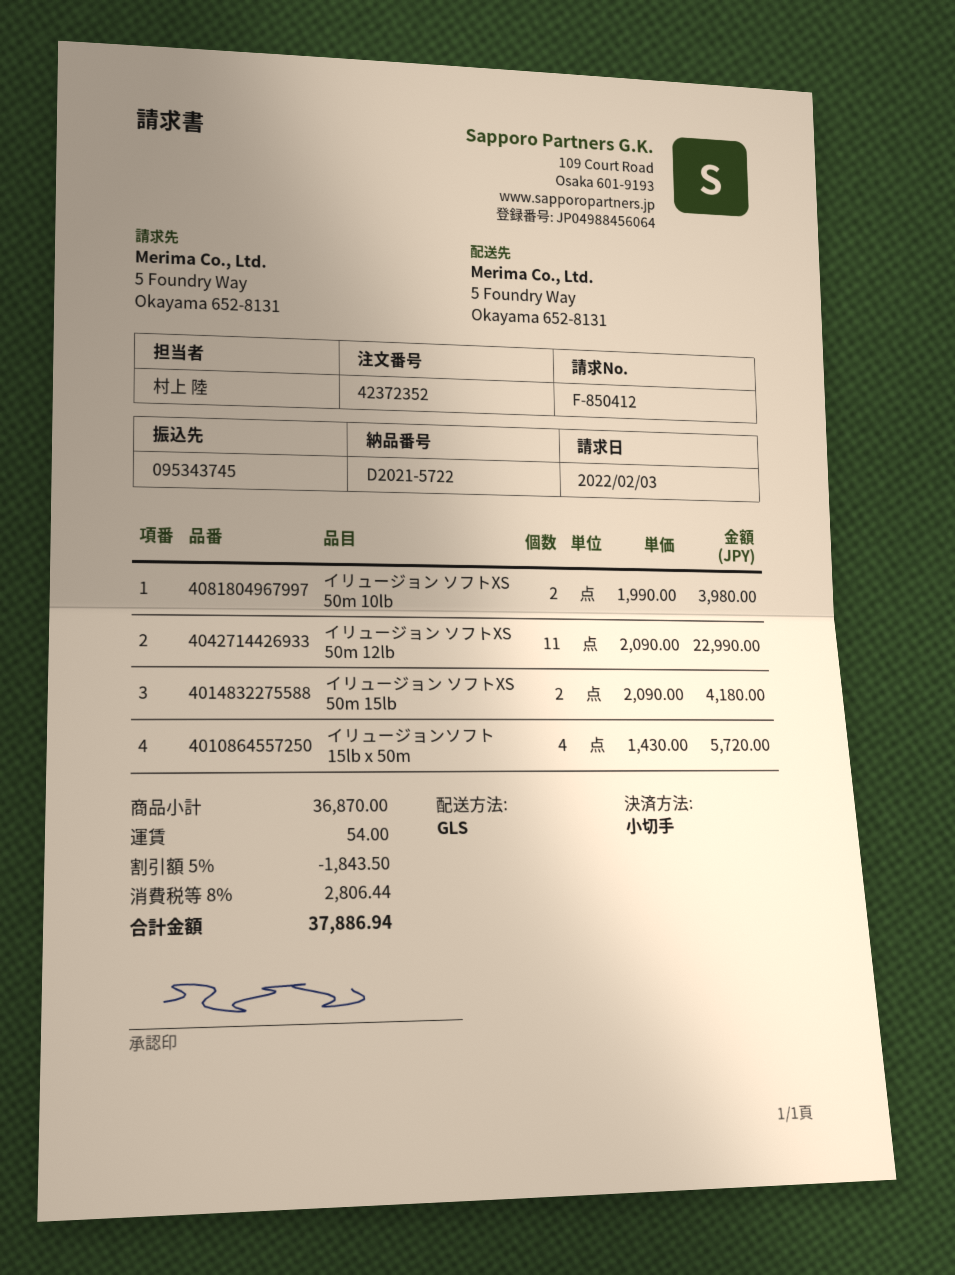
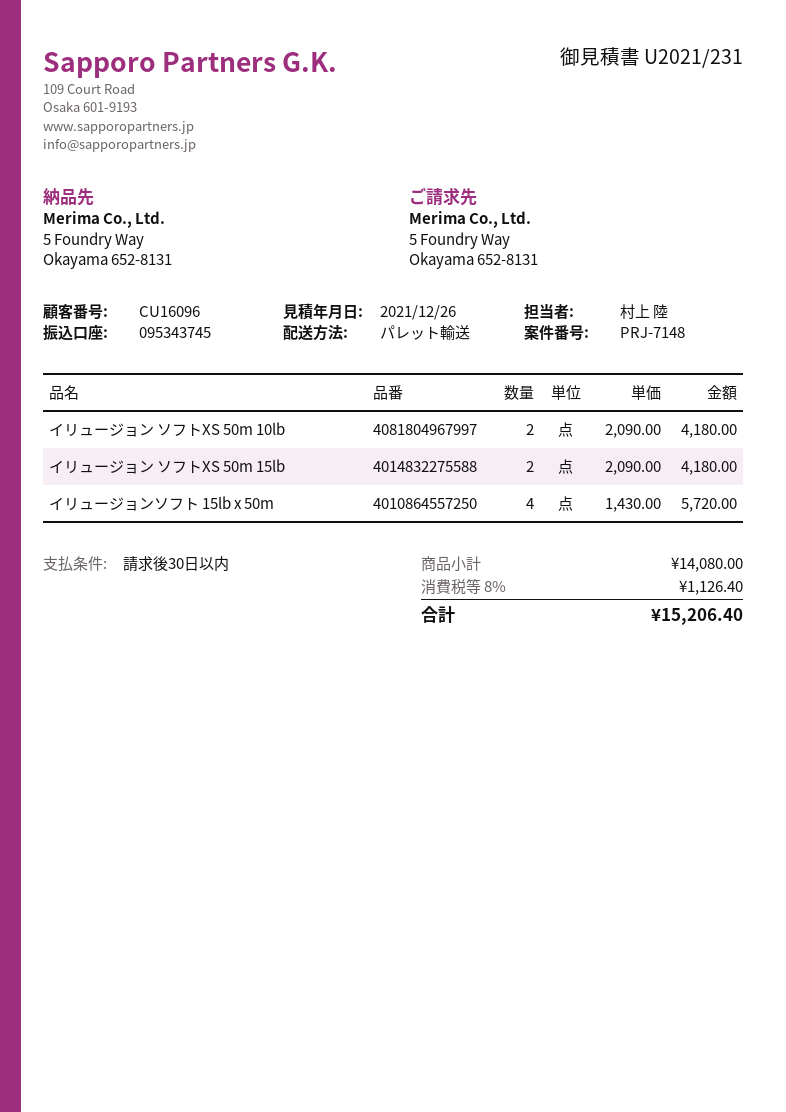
shipping method: GLS -> pallet freight
イリュージョン ソフトXS 50m 10lb: 2 x 1990.00 = 3980.00 -> 2 x 2090.00 = 4180.00
イリュージョン ソフトXS 50m 12lb: 11 x 2090.00 = 22990.00 -> none
subtotal: 36870.00 -> 14080.00
discount: 5% = 1843.50 -> none
shipping: 54.00 -> none
tax: 8% = 2806.44 -> 8% = 1126.40
total: 37886.94 -> 15206.40

